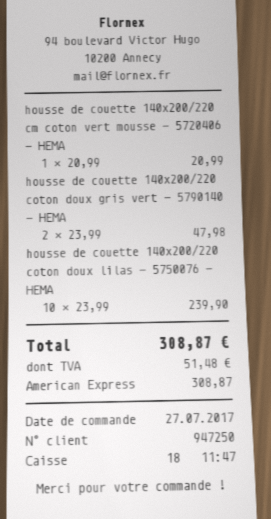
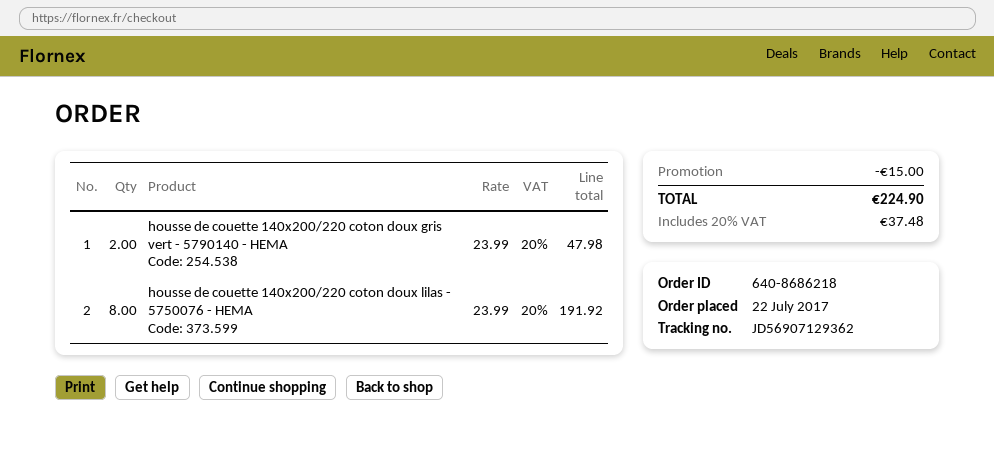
order date: 2017-07-27 -> 2017-07-22
housse de couette 140x200/220 cm coton vert mousse - 5720406 - HEMA: 1 x 20.99 = 20.99 -> none
housse de couette 140x200/220 coton doux lilas - 5750076 - HEMA: 10 x 23.99 = 239.90 -> 8 x 23.99 = 191.92
discount: none -> 15.00
tax: 51.48 -> 37.48
total: 308.87 -> 224.90

